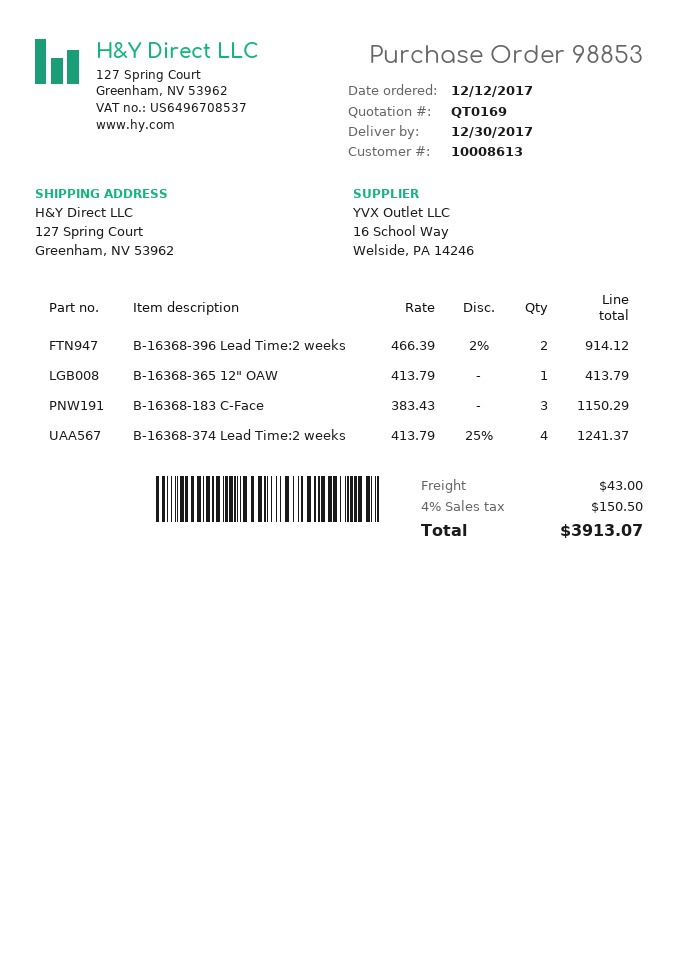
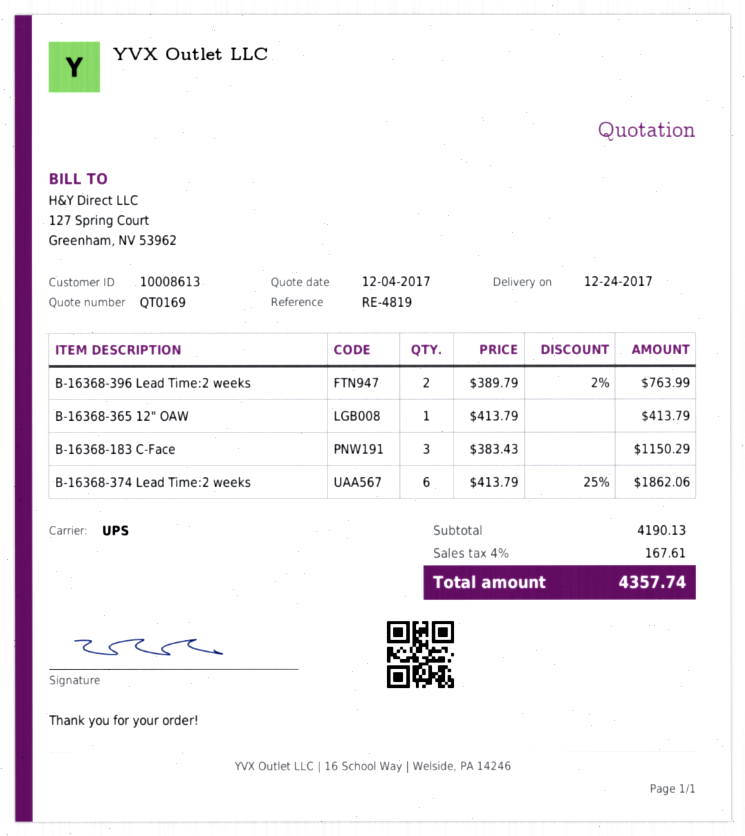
delivery date: 2017-12-30 -> 2017-12-24
B-16368-396 Lead Time:2 weeks: 2 x 466.39 - 2% = 914.12 -> 2 x 389.79 - 2% = 763.99
B-16368-374 Lead Time:2 weeks: 4 x 413.79 - 25% = 1241.37 -> 6 x 413.79 - 25% = 1862.06
shipping: 43.00 -> none
tax: 4% = 150.50 -> 4% = 167.61
total: 3913.07 -> 4357.74

